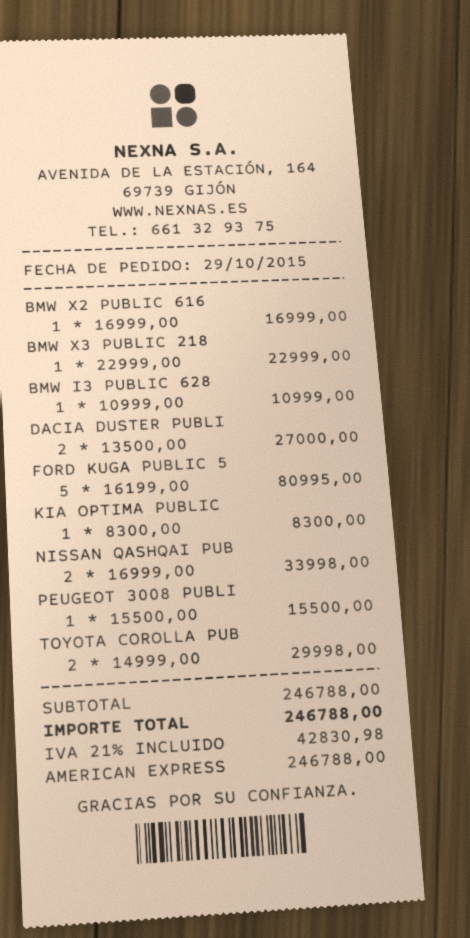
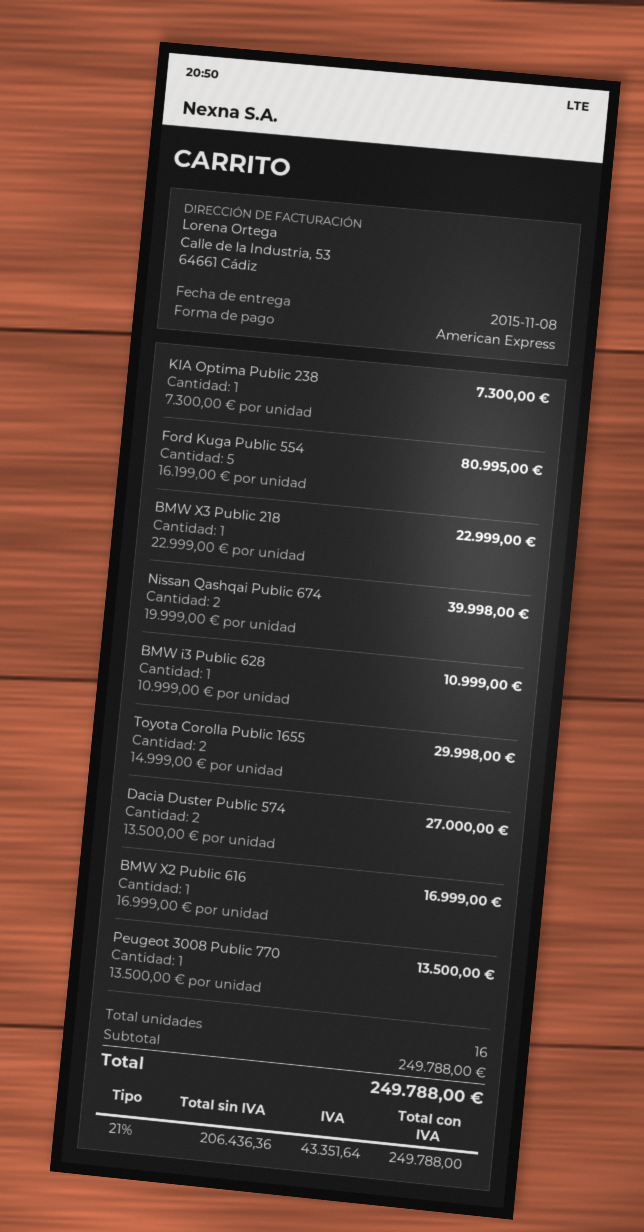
KIA OPTIMA PUBLIC: 1 x 8300.00 = 8300.00 -> 1 x 7300.00 = 7300.00
NISSAN QASHQAI PUB: 2 x 16999.00 = 33998.00 -> 2 x 19999.00 = 39998.00
PEUGEOT 3008 PUBLI: 1 x 15500.00 = 15500.00 -> 1 x 13500.00 = 13500.00
subtotal: 246788.00 -> 249788.00
tax: 21% = 42830.98 -> 21% = 43351.64
total: 246788.00 -> 249788.00

